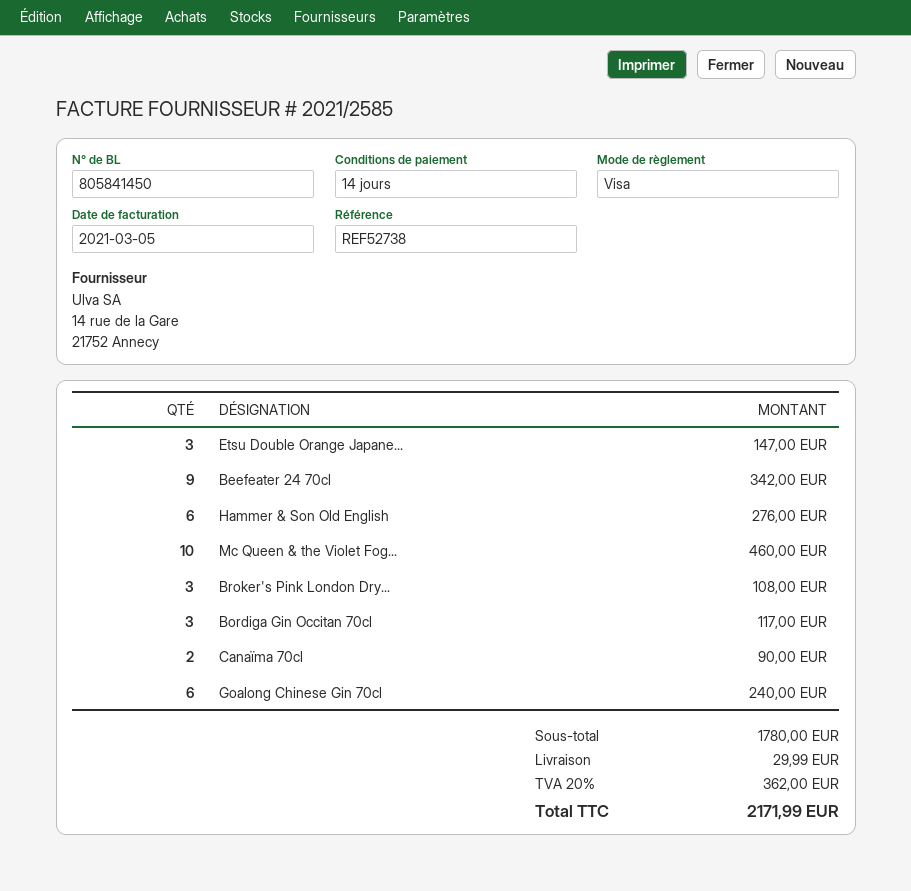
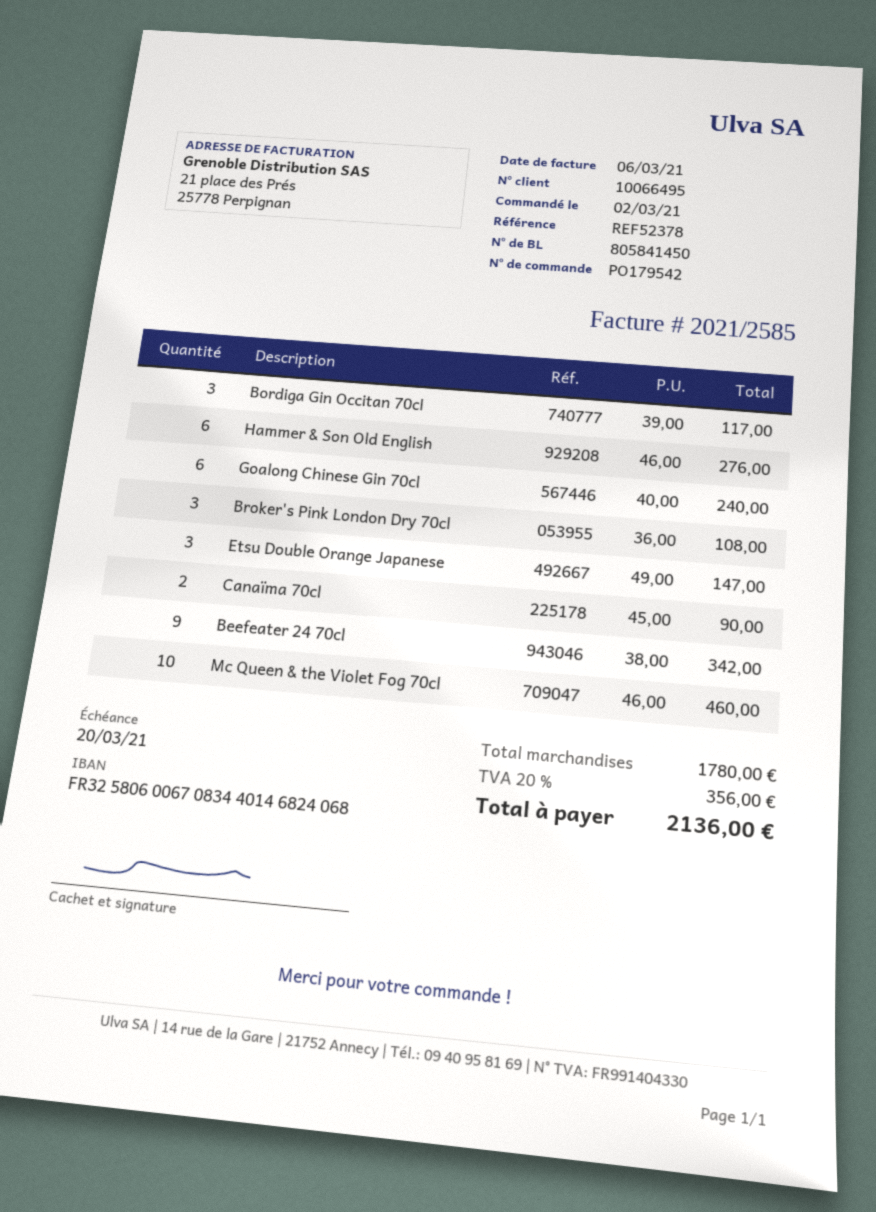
invoice date: 2021-03-05 -> 2021-03-06
reference: REF52738 -> REF52378
shipping: 29.99 -> none
tax: 20% = 362.00 -> 20% = 356.00
total: 2171.99 -> 2136.00

